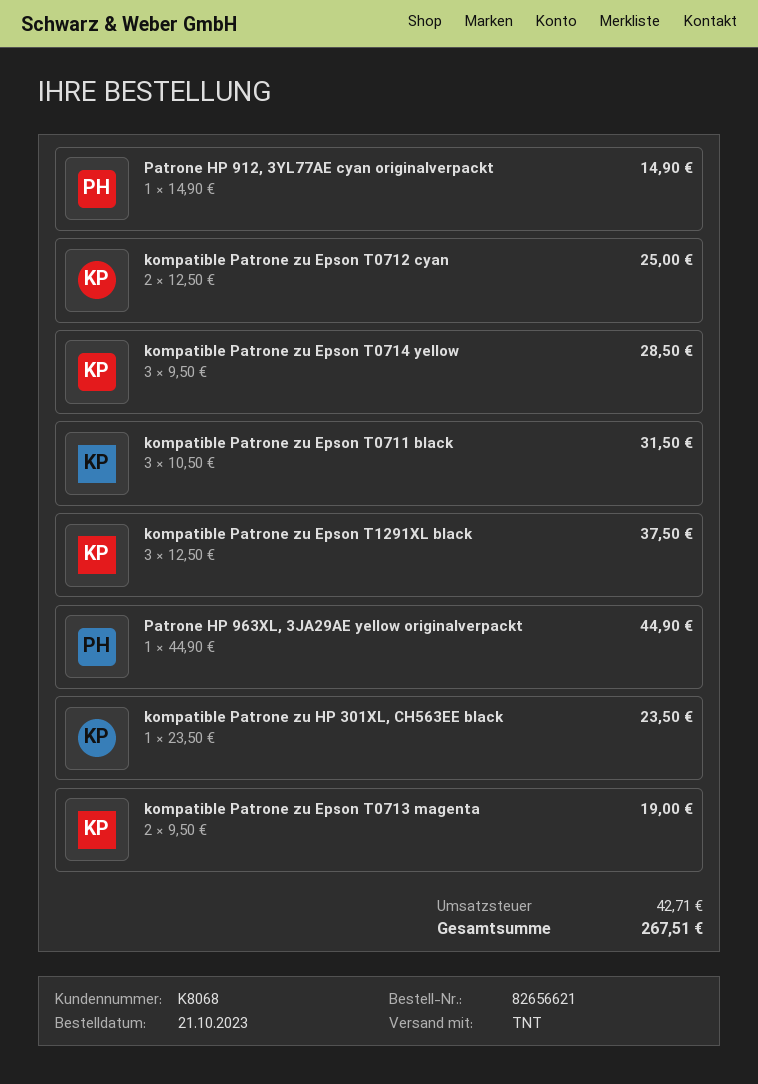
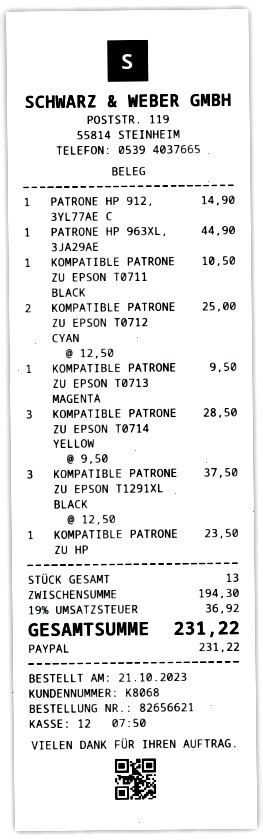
kompatible Patrone zu Epson T0711 black: 3 x 10.50 = 31.50 -> 1 x 10.50 = 10.50
kompatible Patrone zu Epson T0713 magenta: 2 x 9.50 = 19.00 -> 1 x 9.50 = 9.50
tax: 42.71 -> 36.92
total: 267.51 -> 231.22

